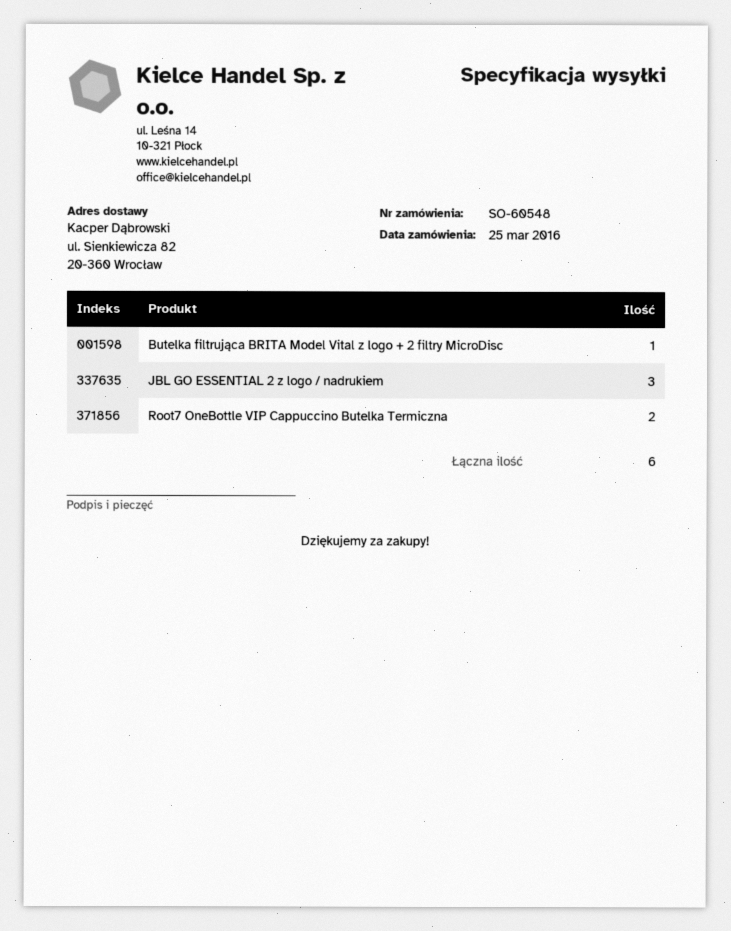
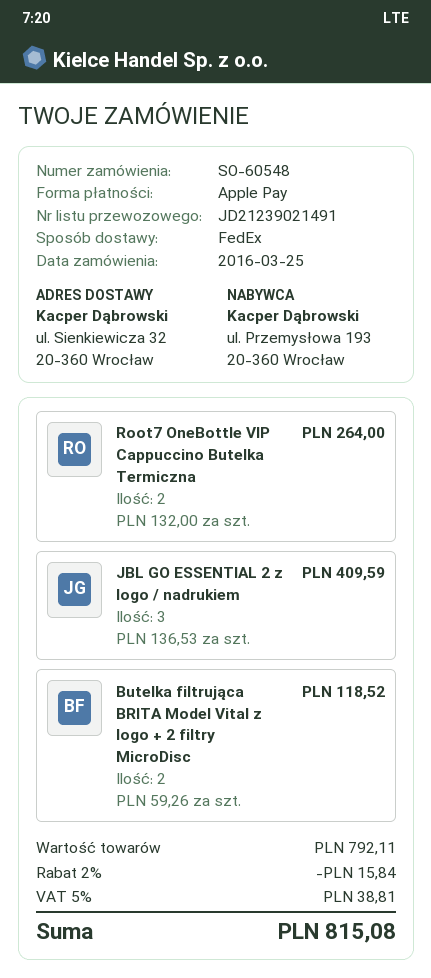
ship to: ul. Sienkiewicza 82, 20-360 Wrocław -> ul. Sienkiewicza 32, 20-360 Wrocław
Butelka filtrująca BRITA Model Vital z logo + 2 filtry MicroDisc: 1 -> 2

